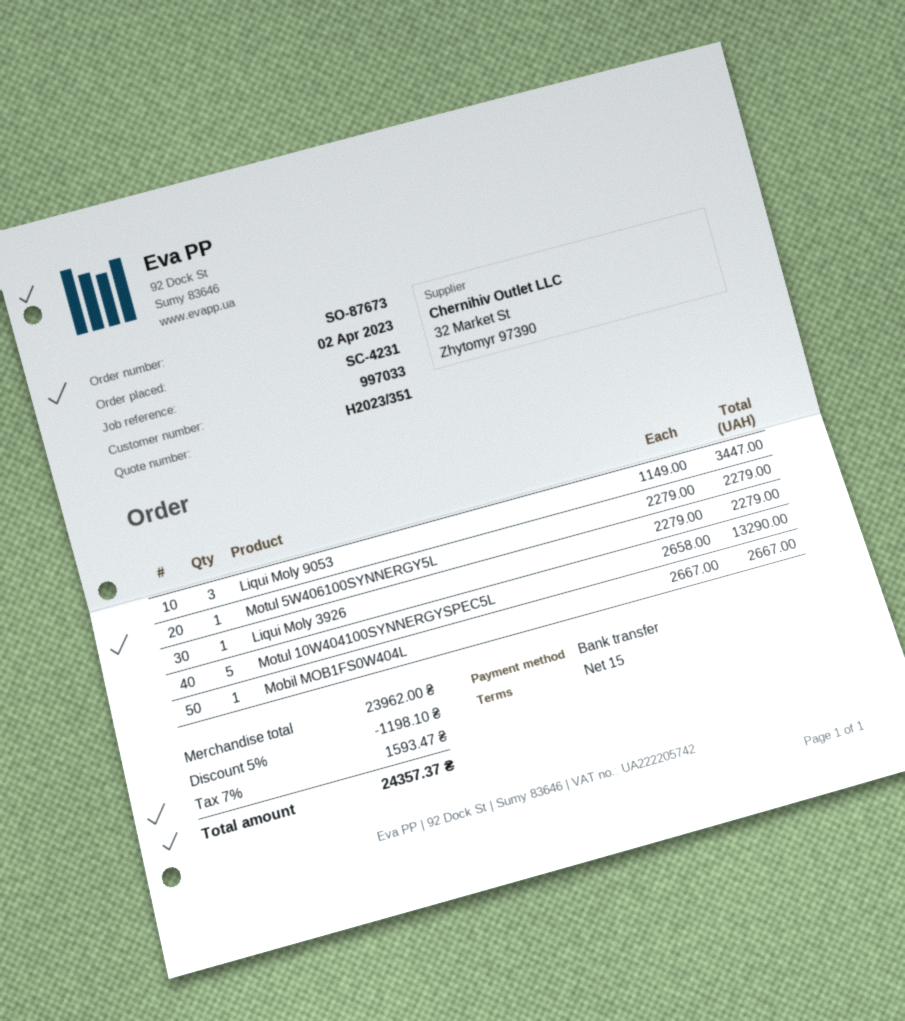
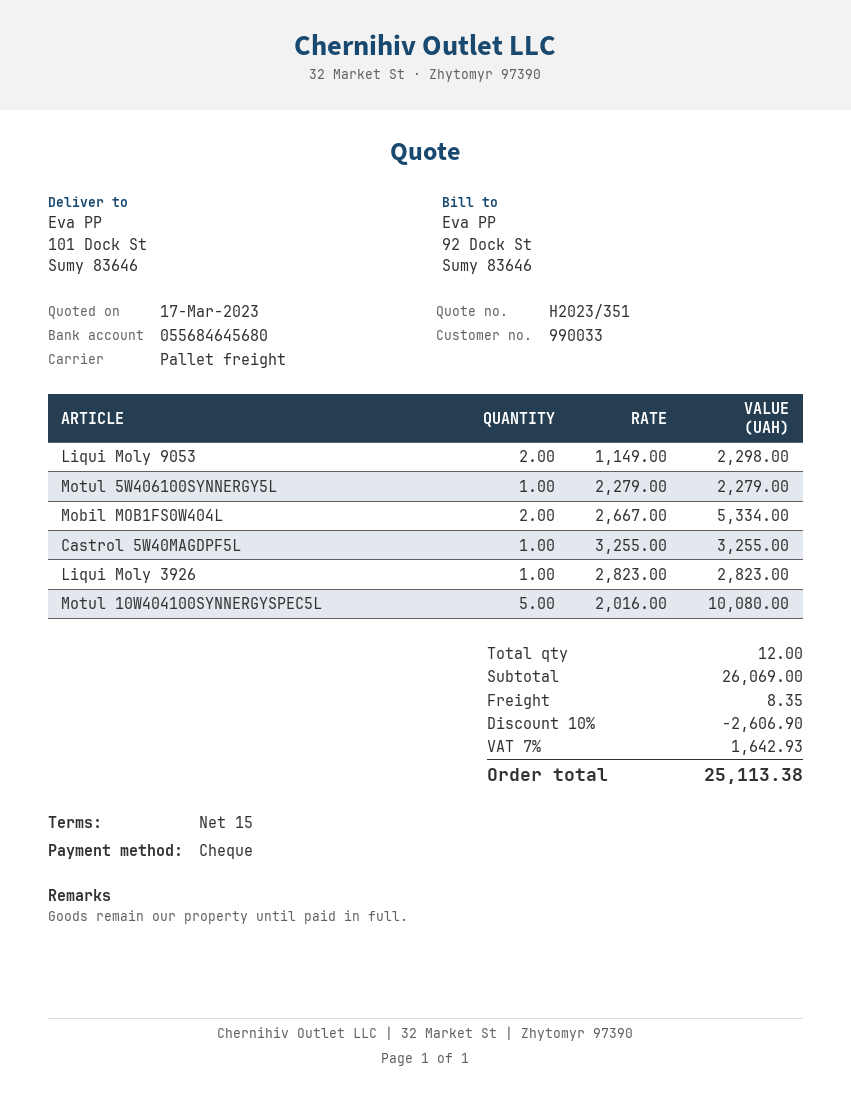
customer number: 997033 -> 990033
payment method: bank transfer -> cheque
Liqui Moly 9053: 3 x 1149.00 = 3447.00 -> 2 x 1149.00 = 2298.00
Liqui Moly 3926: 1 x 2279.00 = 2279.00 -> 1 x 2823.00 = 2823.00
Motul 10W404100SYNNERGYSPEC5L: 5 x 2658.00 = 13290.00 -> 5 x 2016.00 = 10080.00
Mobil MOB1FS0W404L: 1 x 2667.00 = 2667.00 -> 2 x 2667.00 = 5334.00
Castrol 5W40MAGDPF5L: none -> 1 x 3255.00 = 3255.00
subtotal: 23962.00 -> 26069.00
discount: 5% = 1198.10 -> 10% = 2606.90
shipping: none -> 8.35
tax: 7% = 1593.47 -> 7% = 1642.93
total: 24357.37 -> 25113.38

